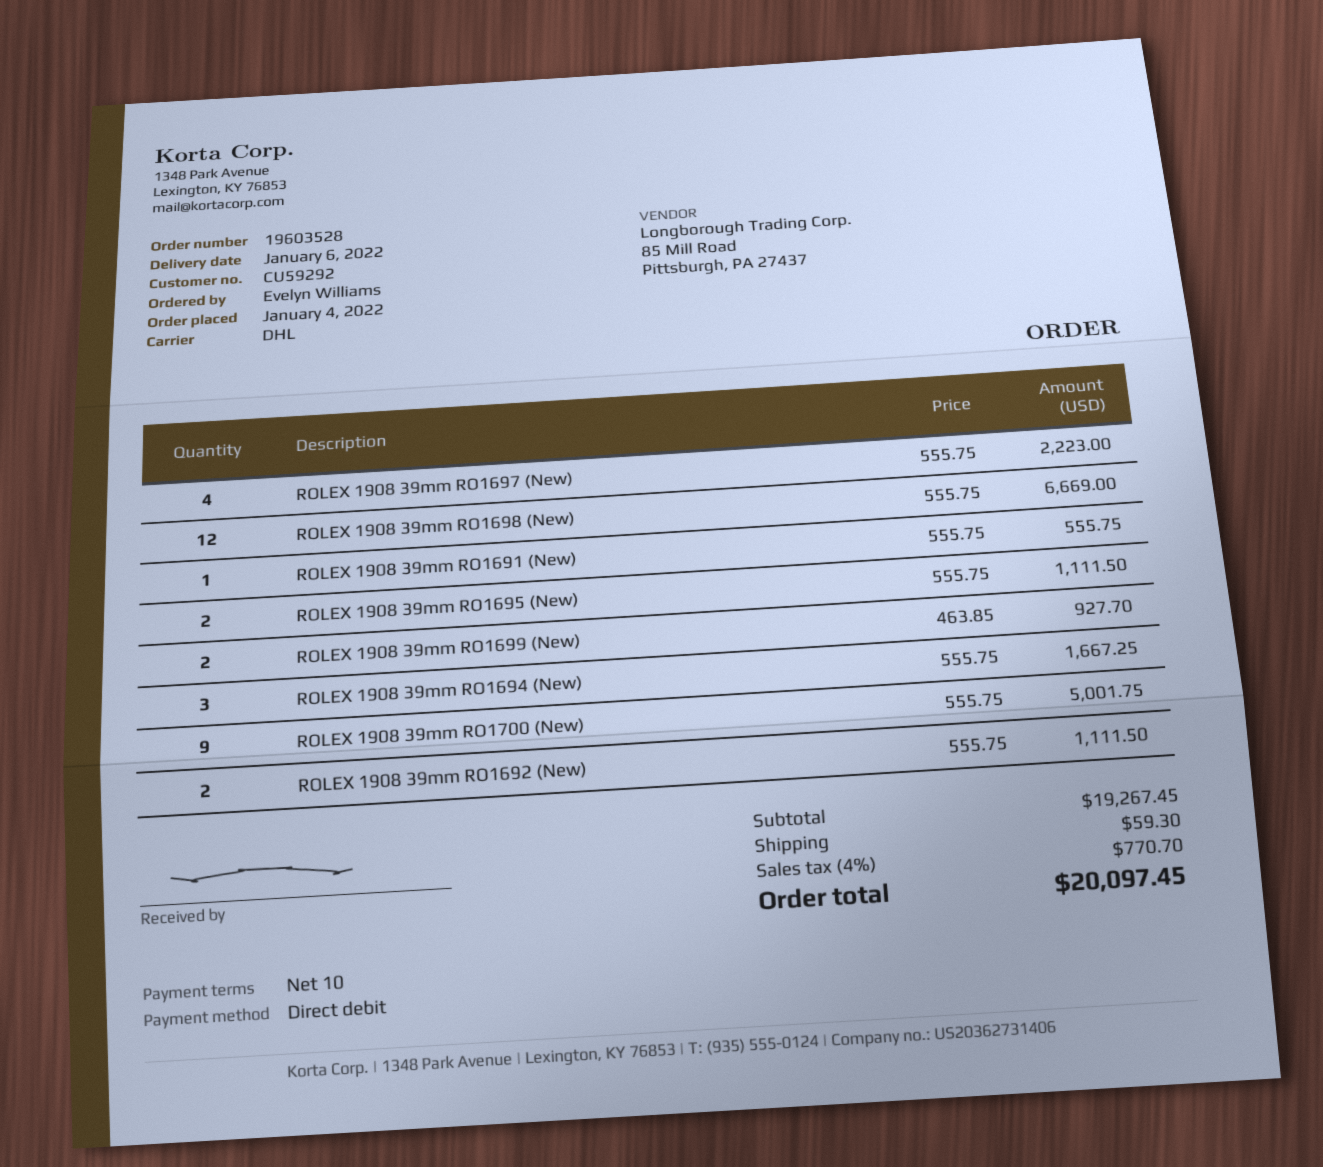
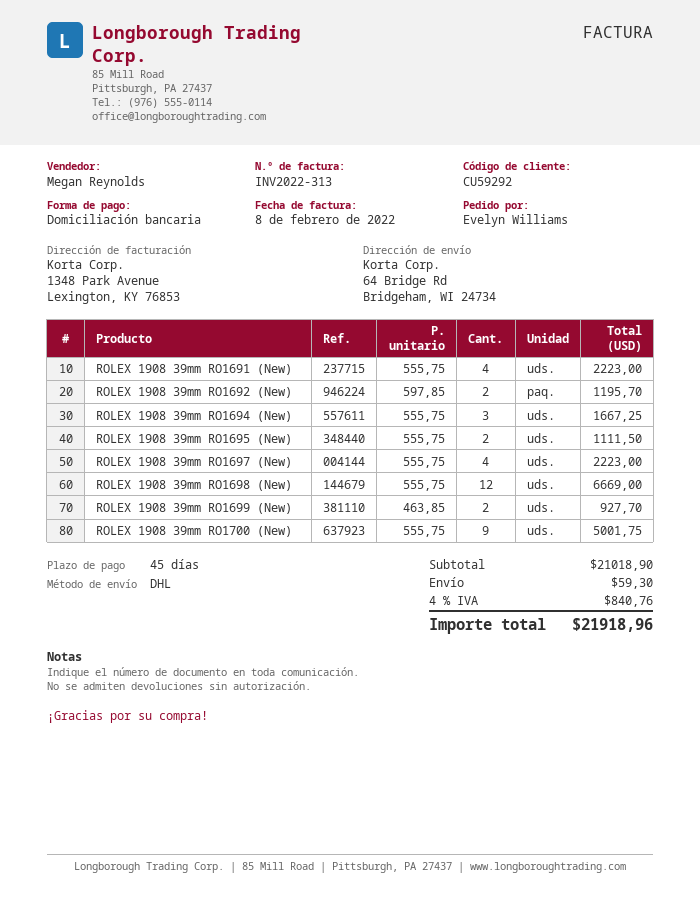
payment terms: 10 days -> 45 days
ROLEX 1908 39mm RO1691 (New): 1 x 555.75 = 555.75 -> 4 x 555.75 = 2223.00
ROLEX 1908 39mm RO1692 (New): 2 x 555.75 = 1111.50 -> 2 x 597.85 = 1195.70
subtotal: 19267.45 -> 21018.90
tax: 4% = 770.70 -> 4% = 840.76
total: 20097.45 -> 21918.96

